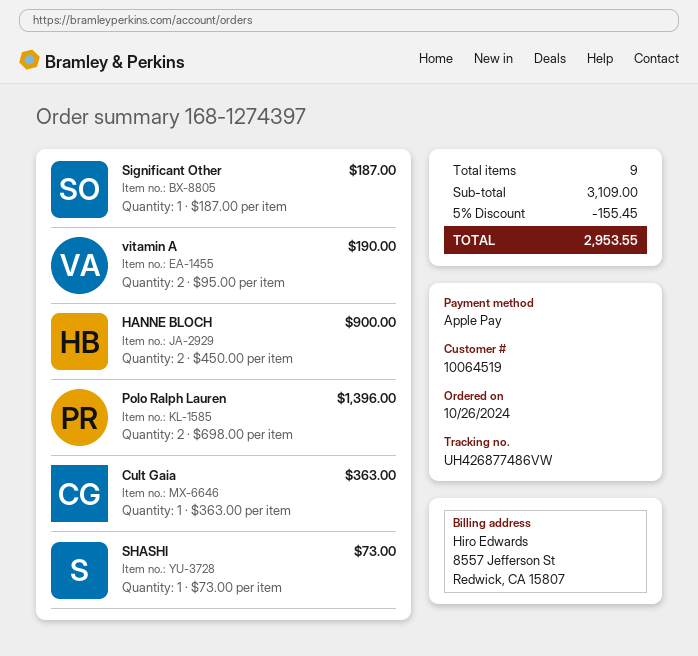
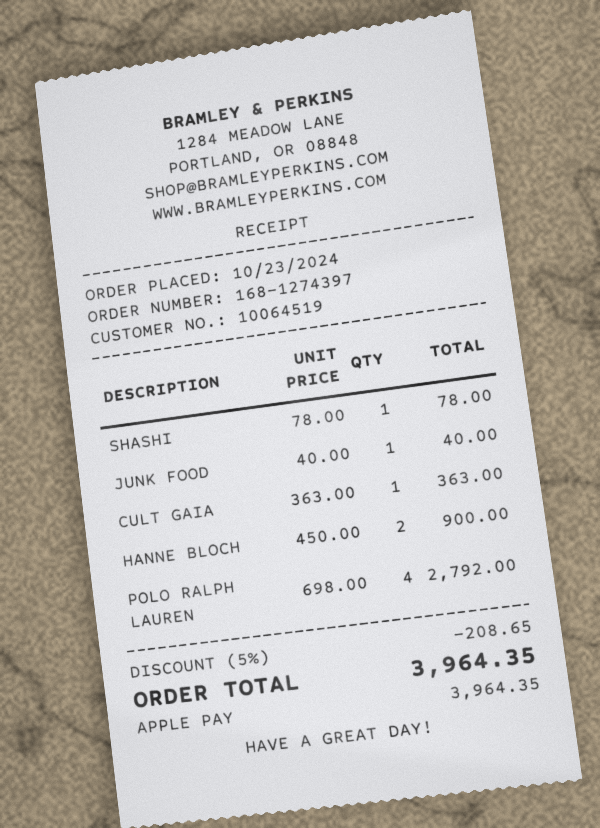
order date: 2024-10-26 -> 2024-10-23
Significant Other: 1 x 187.00 = 187.00 -> none
vitamin A: 2 x 95.00 = 190.00 -> none
Polo Ralph Lauren: 2 x 698.00 = 1396.00 -> 4 x 698.00 = 2792.00
SHASHI: 1 x 73.00 = 73.00 -> 1 x 78.00 = 78.00
JUNK FOOD: none -> 1 x 40.00 = 40.00
discount: 5% = 155.45 -> 5% = 208.65
total: 2953.55 -> 3964.35

